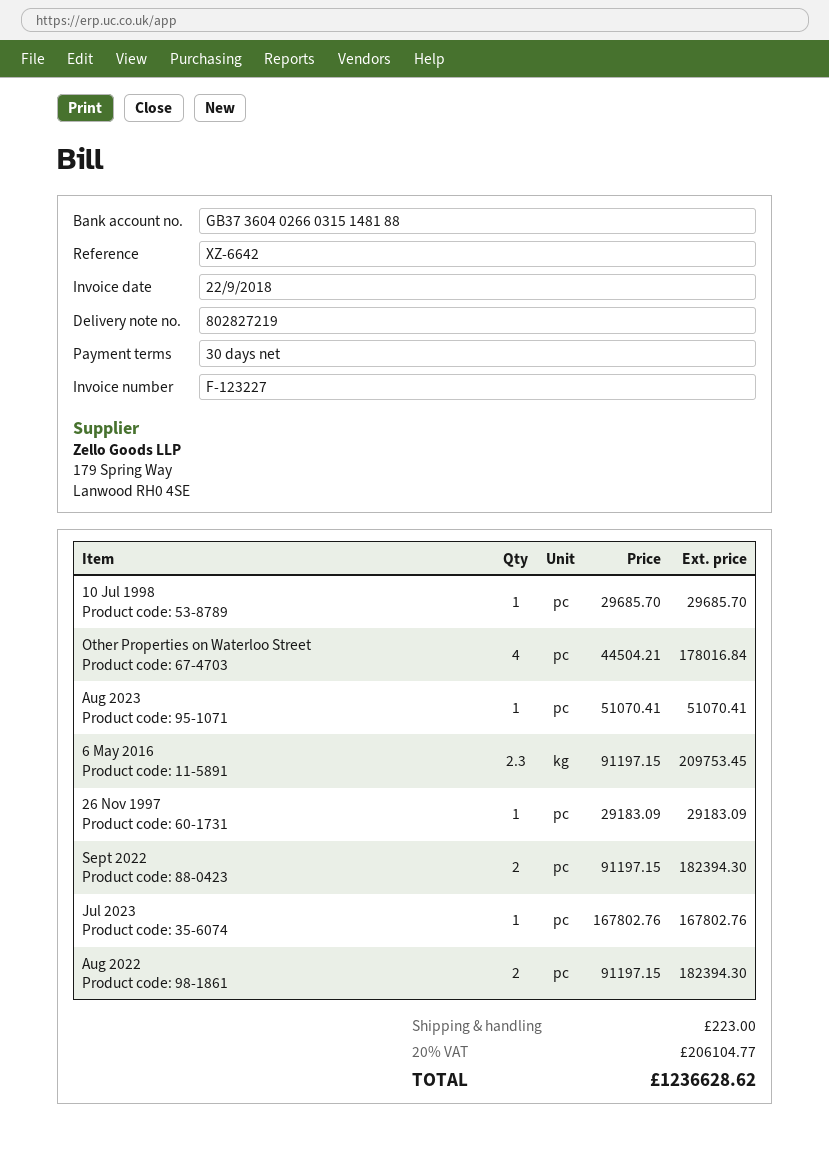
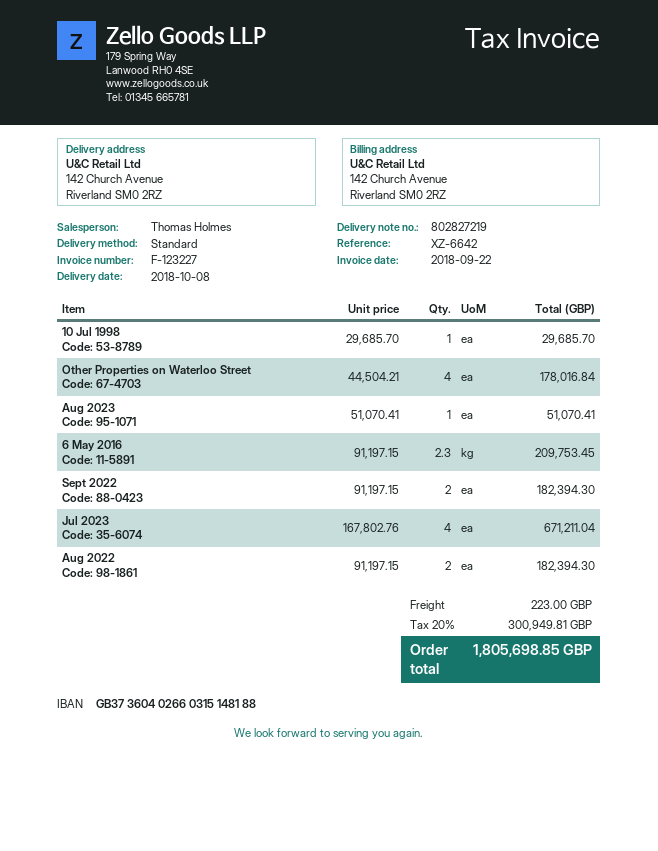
26 Nov 1997: 1 x 29183.09 = 29183.09 -> none
Jul 2023: 1 x 167802.76 = 167802.76 -> 4 x 167802.76 = 671211.04
tax: 20% = 206104.77 -> 20% = 300949.81
total: 1236628.62 -> 1805698.85

